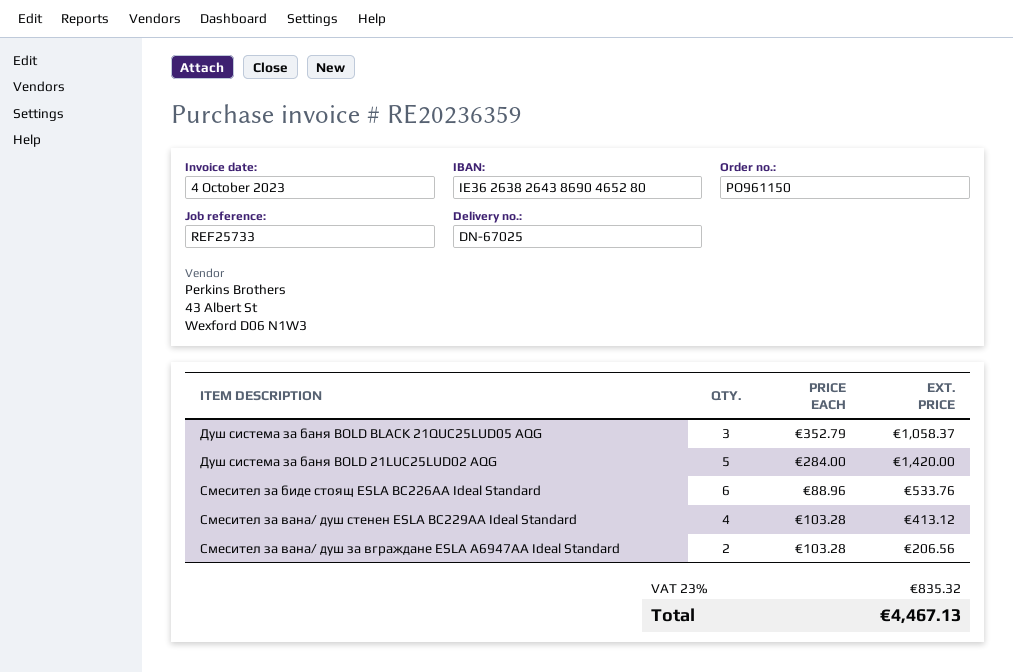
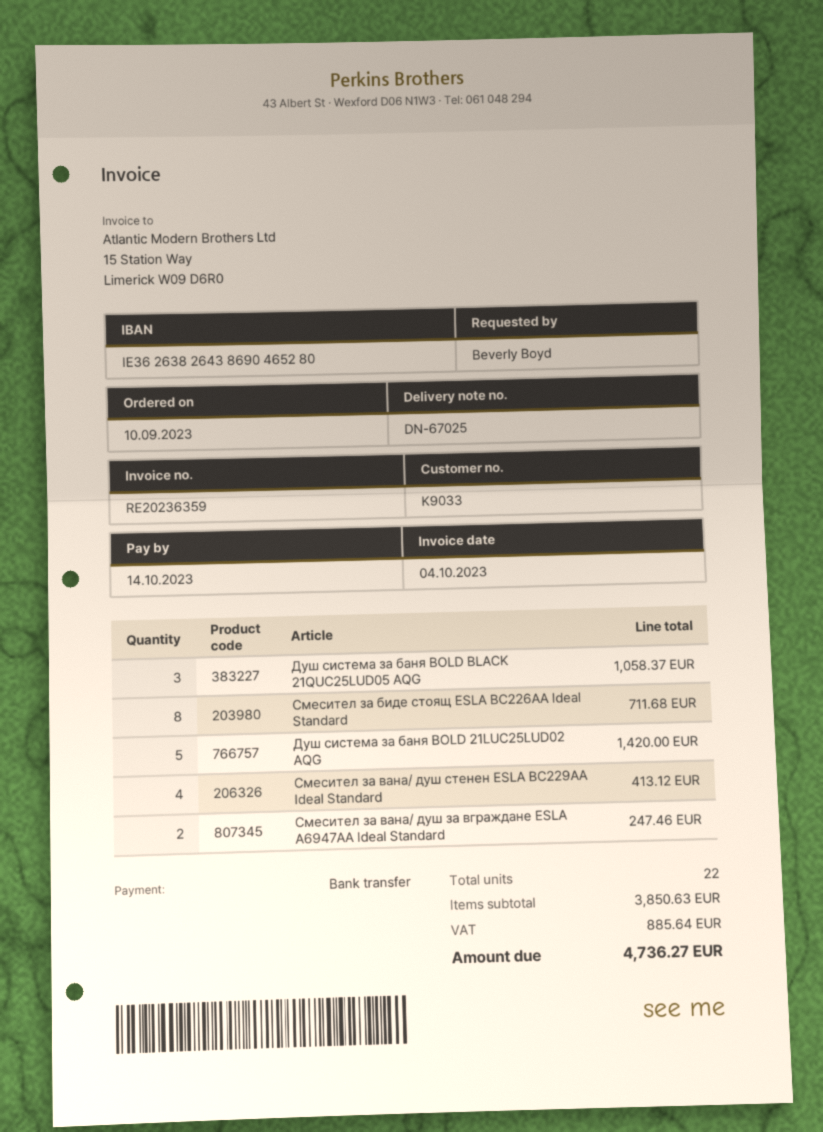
Смесител за биде стоящ ESLA BC226AA Ideal Standard: 6 for 533.76 -> 8 for 711.68
Смесител за вана/ душ за вграждане ESLA A6947AA Ideal Standard: 2 for 206.56 -> 2 for 247.46
tax: 835.32 -> 885.64
total: 4467.13 -> 4736.27

